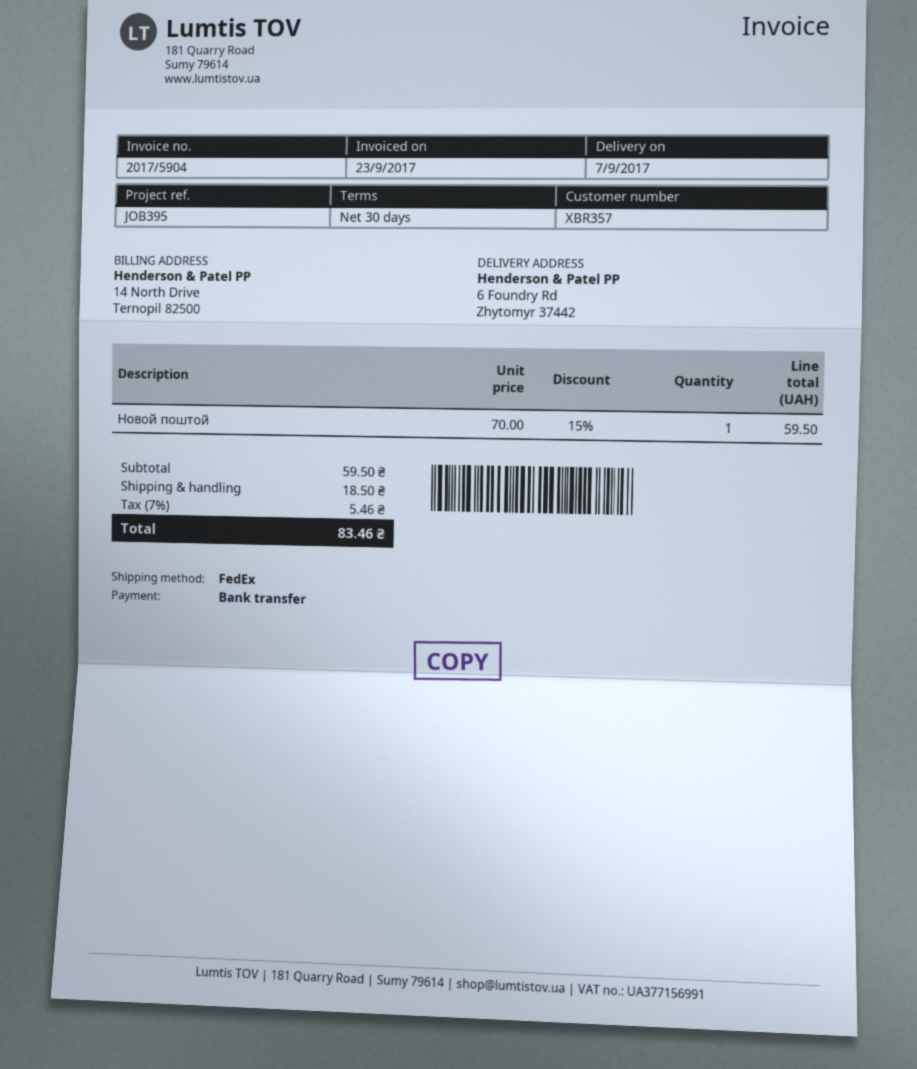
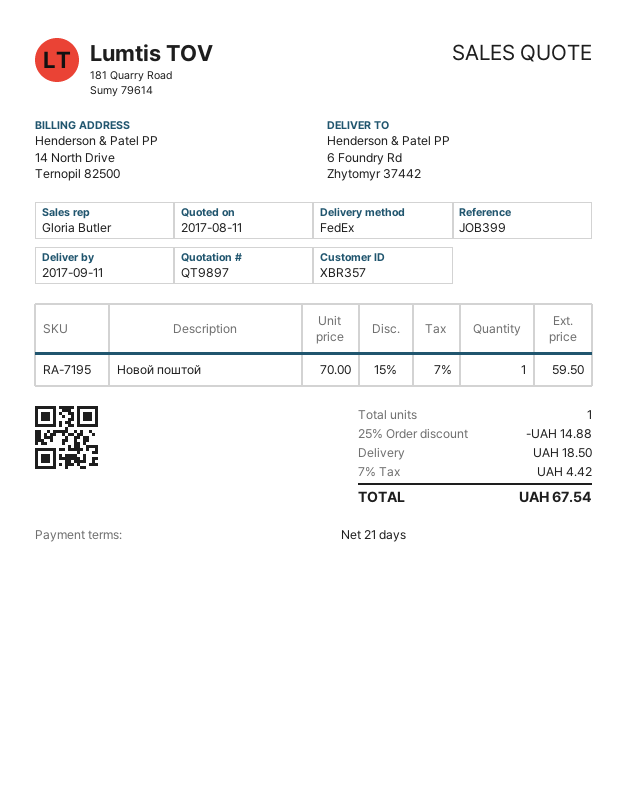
delivery date: 2017-09-07 -> 2017-09-11
payment terms: 30 days -> 21 days
reference: JOB395 -> JOB399
discount: none -> 25% = 14.88
tax: 7% = 5.46 -> 7% = 4.42
total: 83.46 -> 67.54

